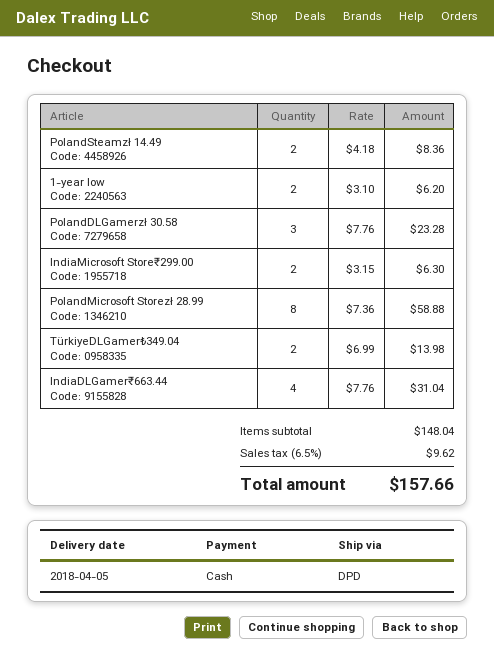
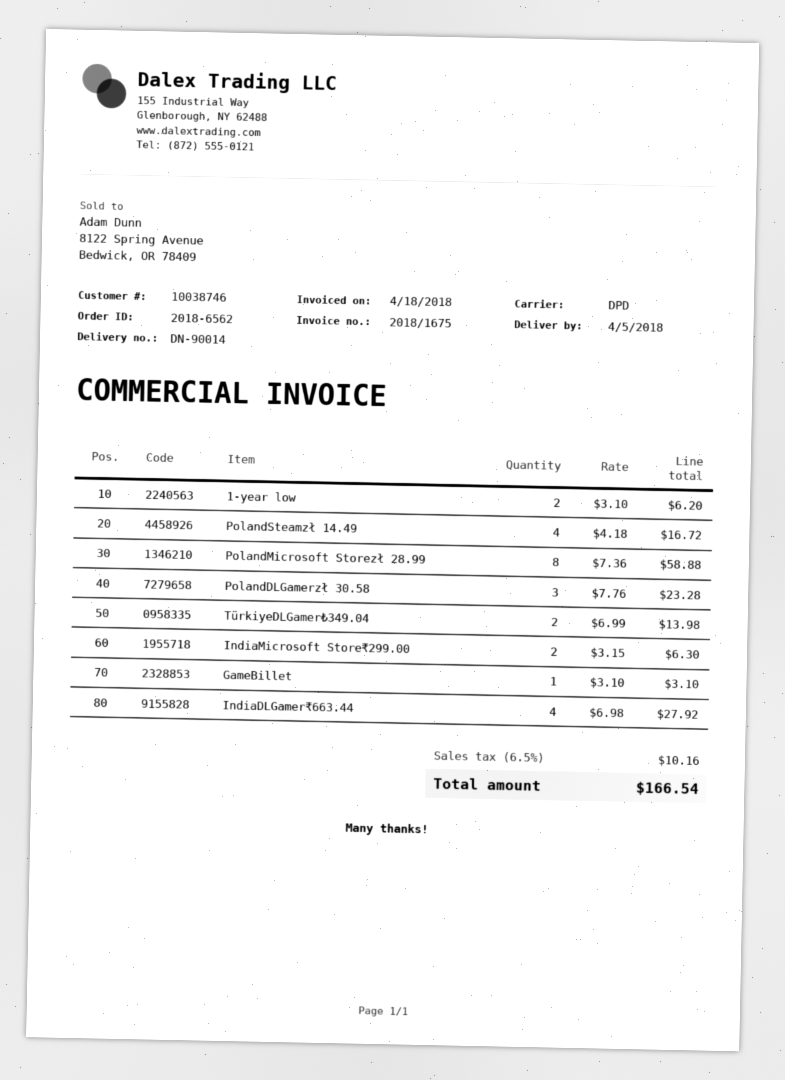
PolandSteamzł 14.49: 2 x 4.18 = 8.36 -> 4 x 4.18 = 16.72
IndiaDLGamer₹663.44: 4 x 7.76 = 31.04 -> 4 x 6.98 = 27.92
GameBillet: none -> 1 x 3.10 = 3.10
tax: 6.5% = 9.62 -> 6.5% = 10.16
total: 157.66 -> 166.54

